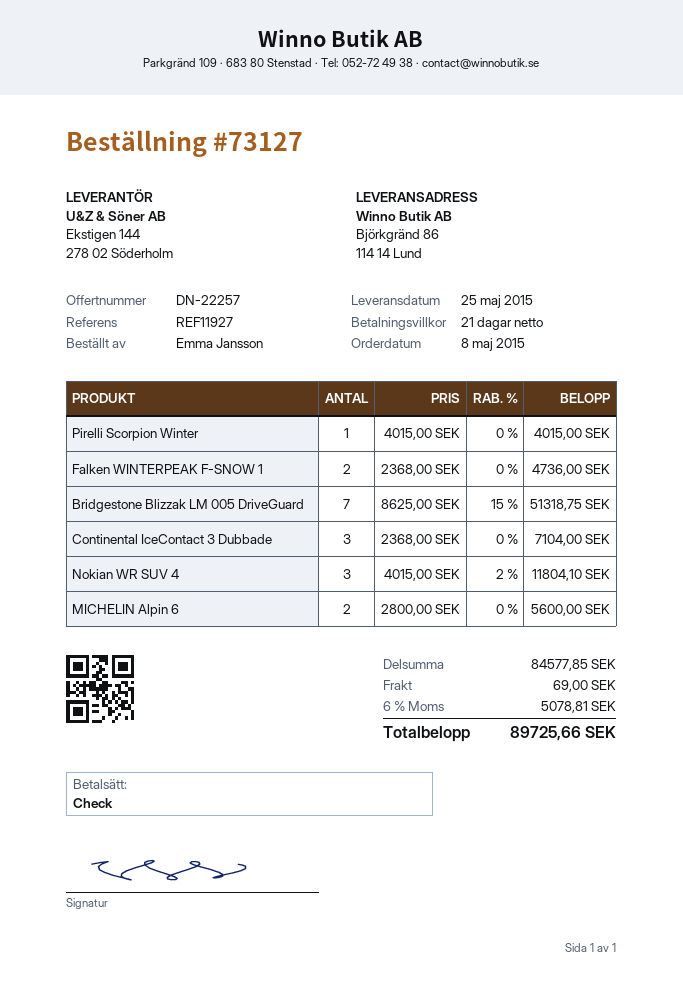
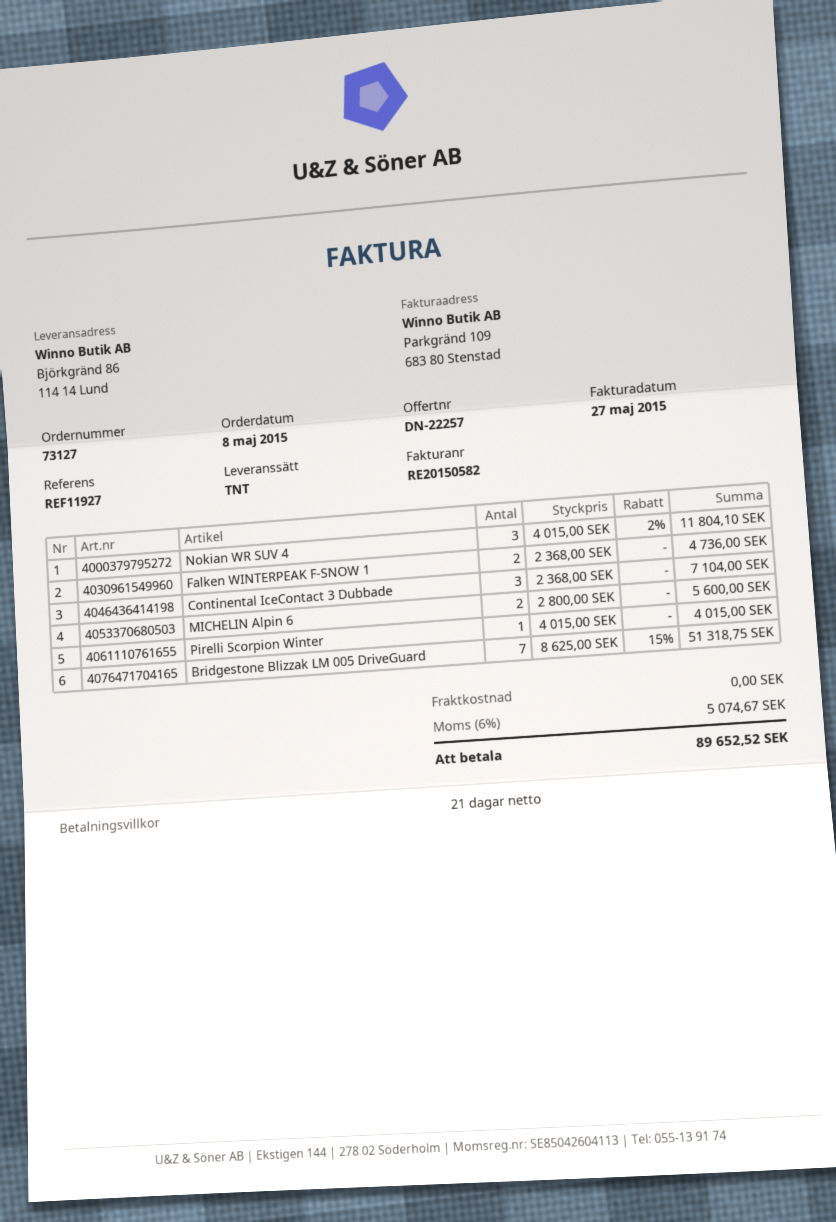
shipping: 69.00 -> 0.00
tax: 6% = 5078.81 -> 6% = 5074.67
total: 89725.66 -> 89652.52

